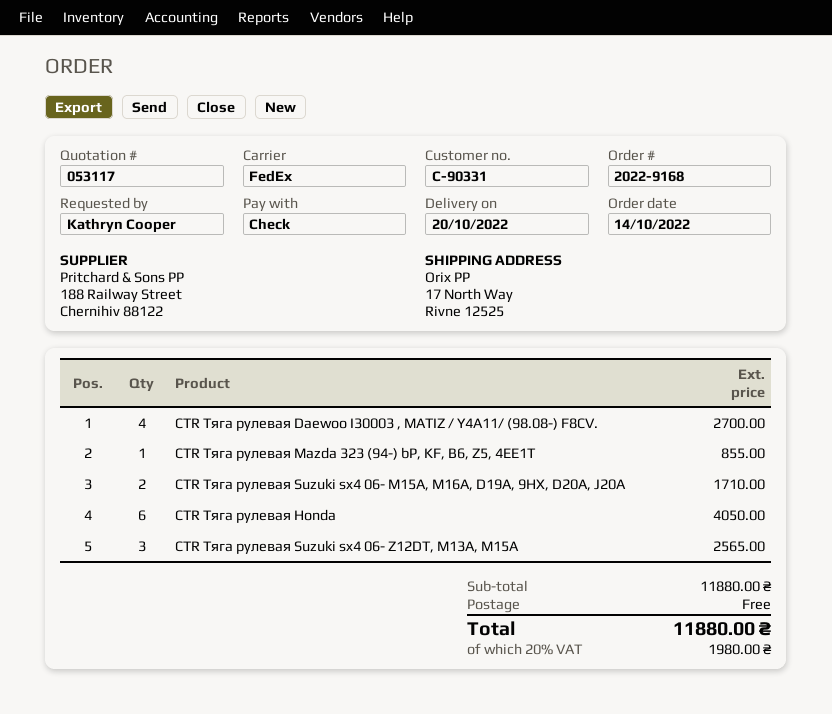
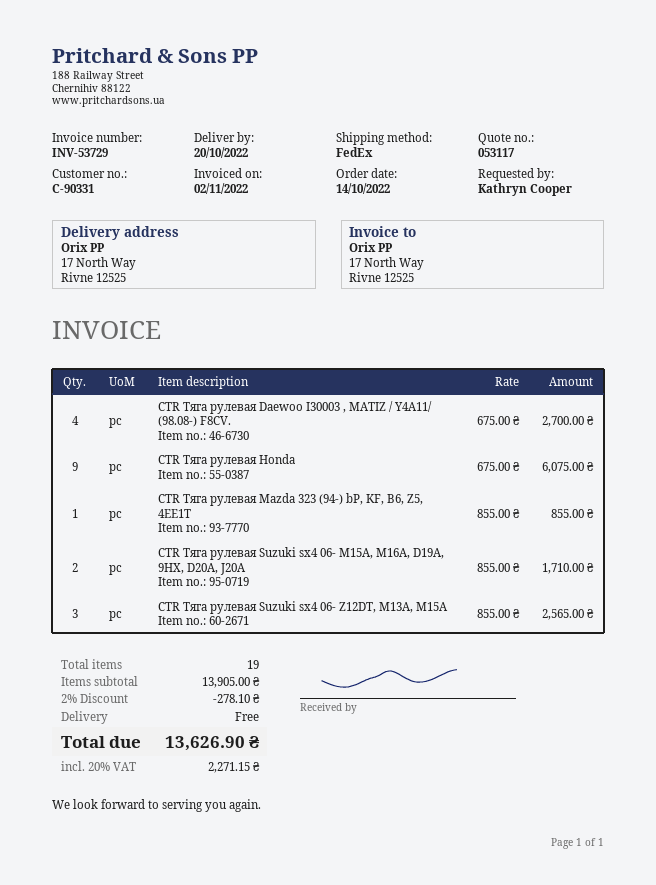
CTR Тяга рулевая Honda: 6 for 4050.00 -> 9 for 6075.00
subtotal: 11880.00 -> 13905.00
discount: none -> 2% = 278.10
tax: 20% = 1980.00 -> 20% = 2271.15
total: 11880.00 -> 13626.90

